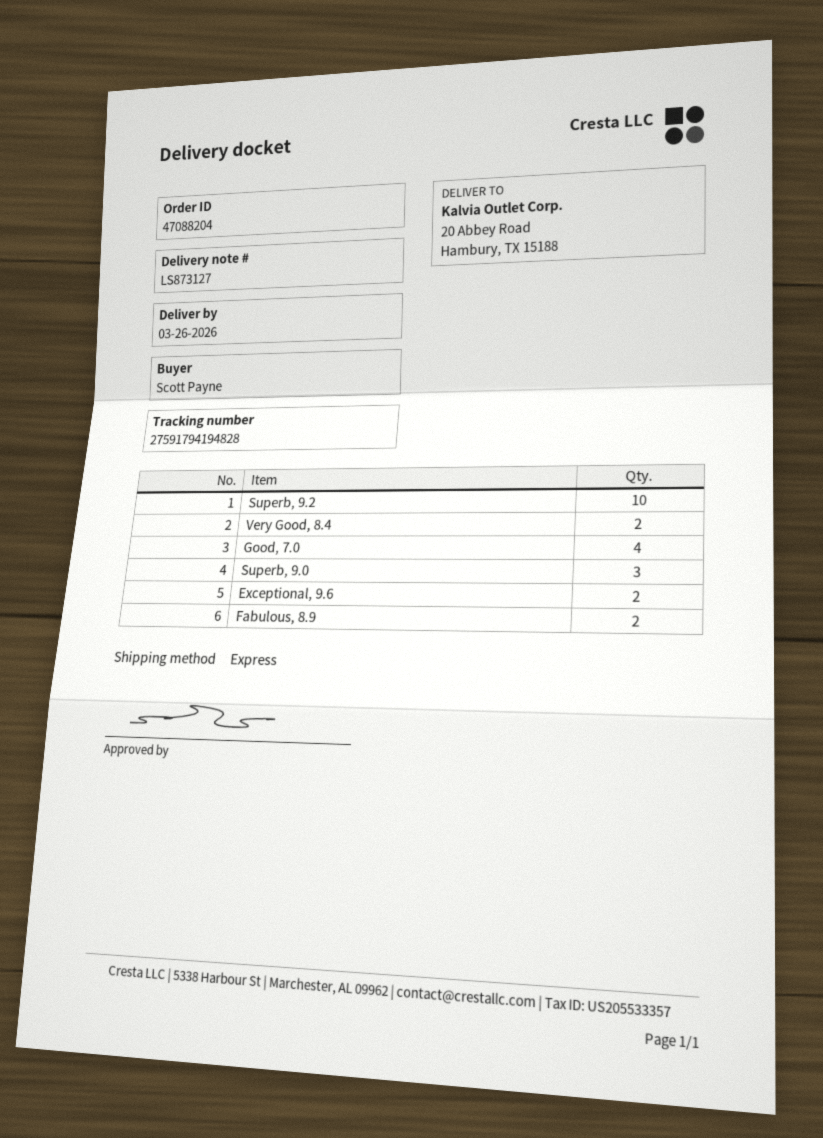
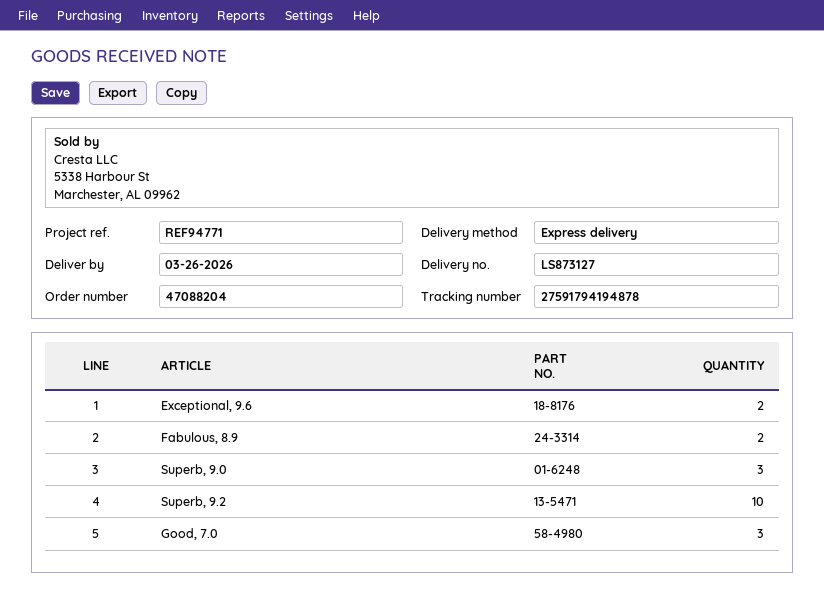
tracking number: 27591794194828 -> 27591794194878
Very Good, 8.4: 2 -> none
Good, 7.0: 4 -> 3

